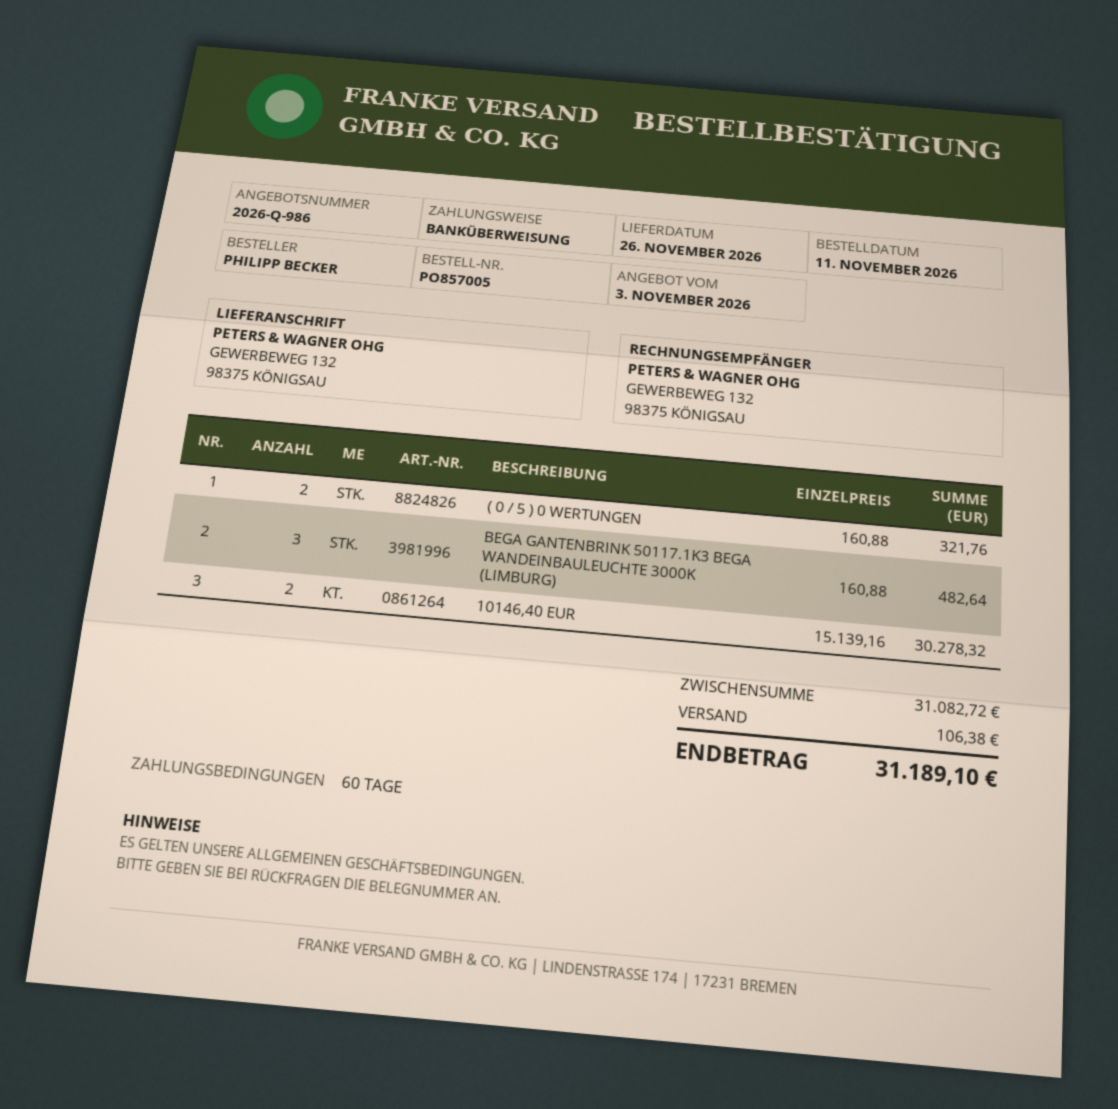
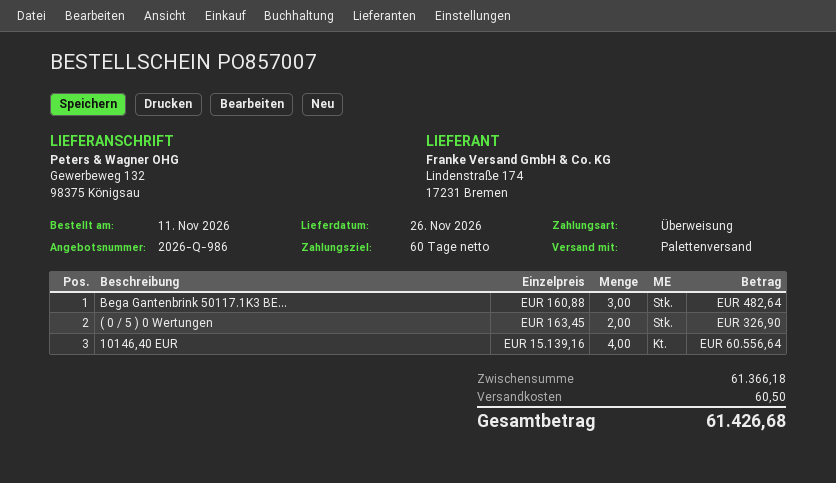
order number: PO857005 -> PO857007
( 0 / 5 ) 0 WERTUNGEN: 2 x 160.88 = 321.76 -> 2 x 163.45 = 326.90
10146,40 EUR: 2 x 15139.16 = 30278.32 -> 4 x 15139.16 = 60556.64
subtotal: 31082.72 -> 61366.18
shipping: 106.38 -> 60.50
total: 31189.10 -> 61426.68

